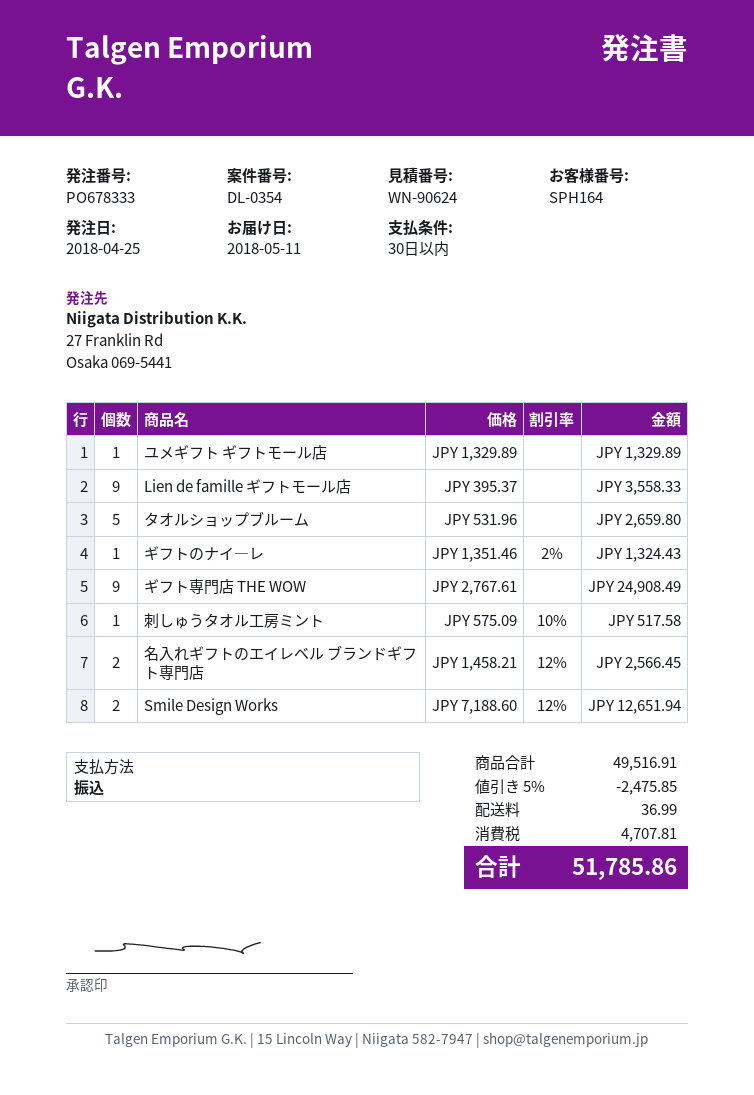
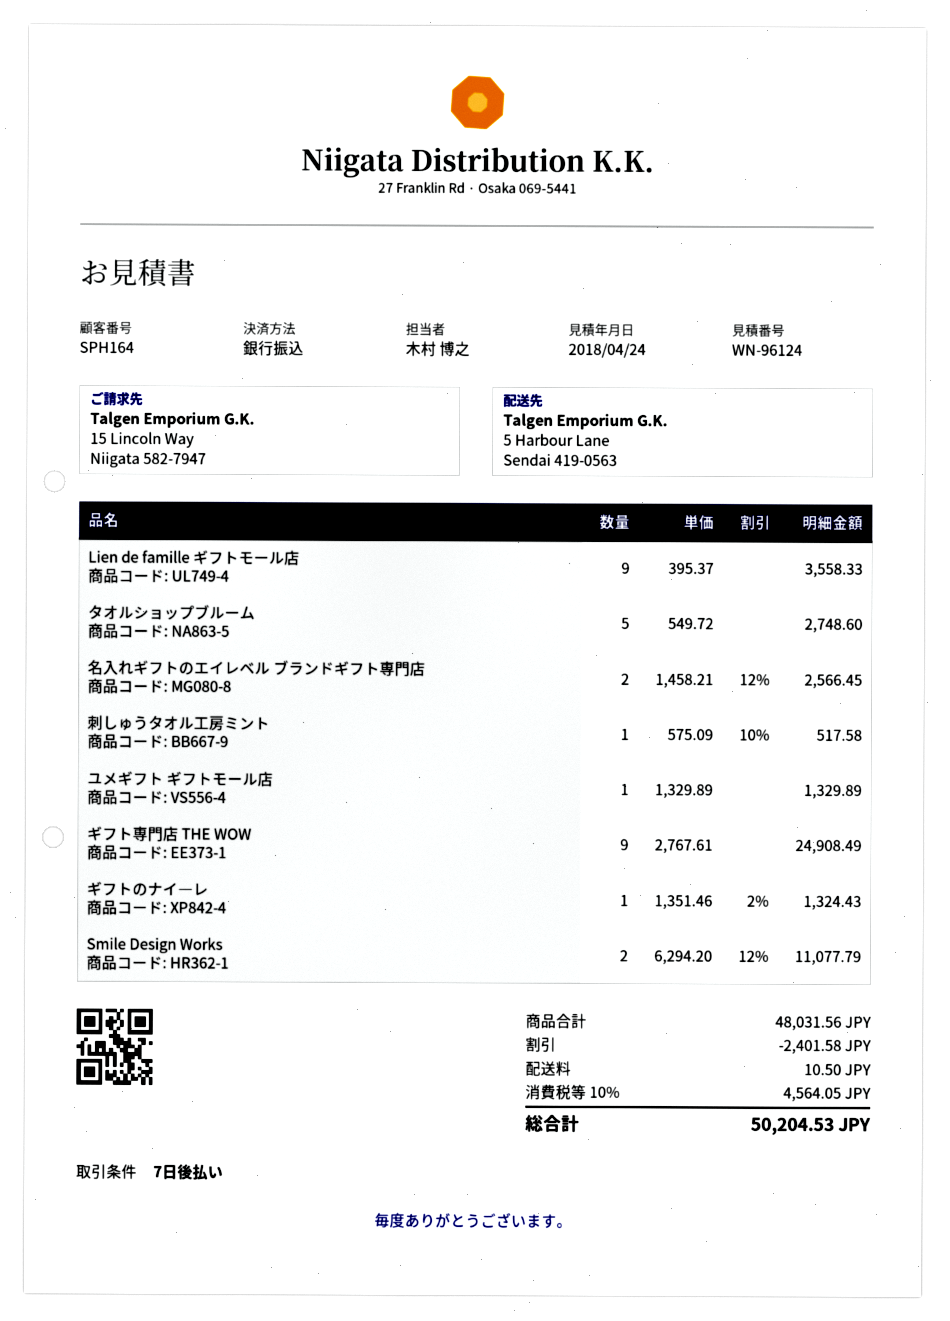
quote number: WN-90624 -> WN-96124
payment terms: 30 days -> 7 days
タオルショップブルーム: 5 x 531.96 = 2659.80 -> 5 x 549.72 = 2748.60
Smile Design Works: 2 x 7188.60 - 12% = 12651.94 -> 2 x 6294.20 - 12% = 11077.79
subtotal: 49516.91 -> 48031.56
discount: 2475.85 -> 2401.58
shipping: 36.99 -> 10.50
tax: 4707.81 -> 4564.05
total: 51785.86 -> 50204.53

